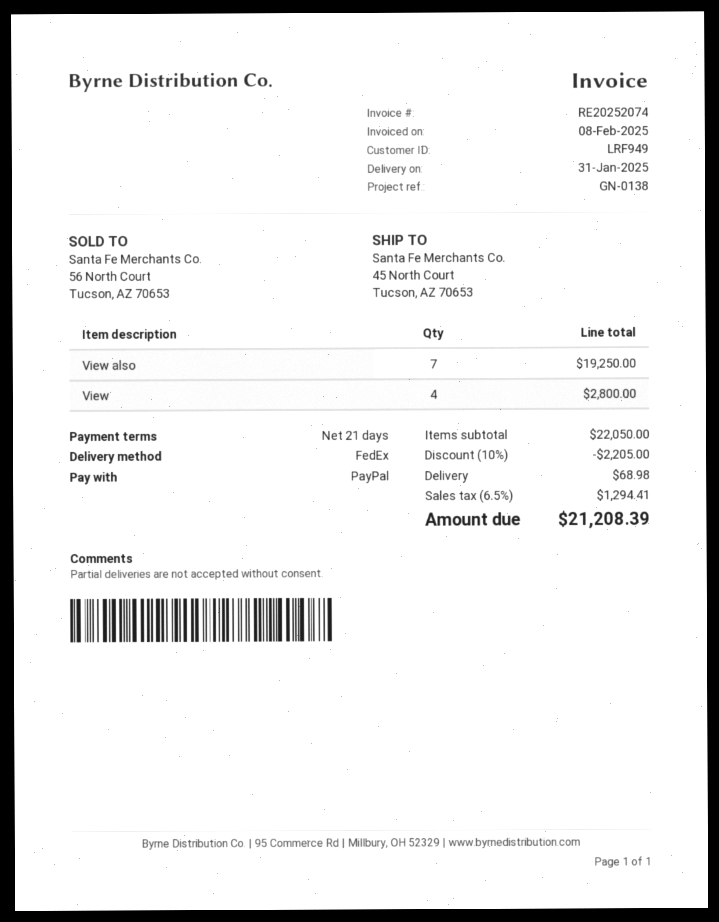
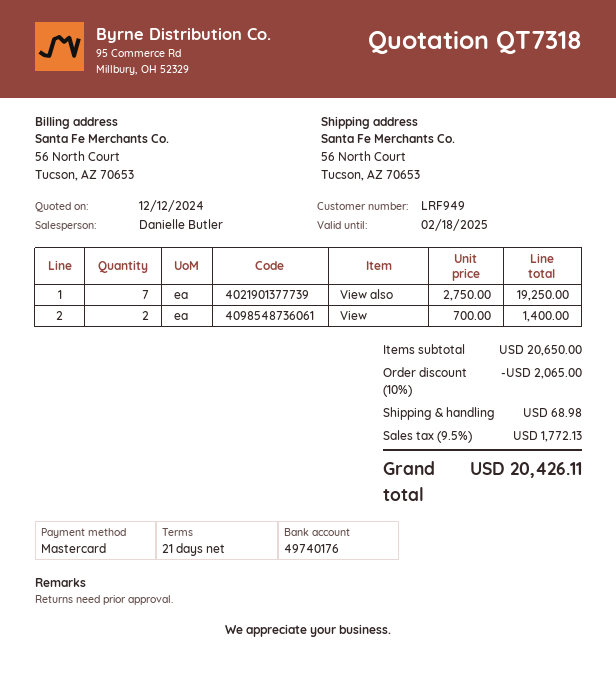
payment method: PayPal -> Mastercard
ship to: 45 North Court, Tucson, AZ 70653 -> 56 North Court, Tucson, AZ 70653
View: 4 for 2800.00 -> 2 for 1400.00
subtotal: 22050.00 -> 20650.00
discount: 10% = 2205.00 -> 10% = 2065.00
tax: 6.5% = 1294.41 -> 9.5% = 1772.13
total: 21208.39 -> 20426.11

